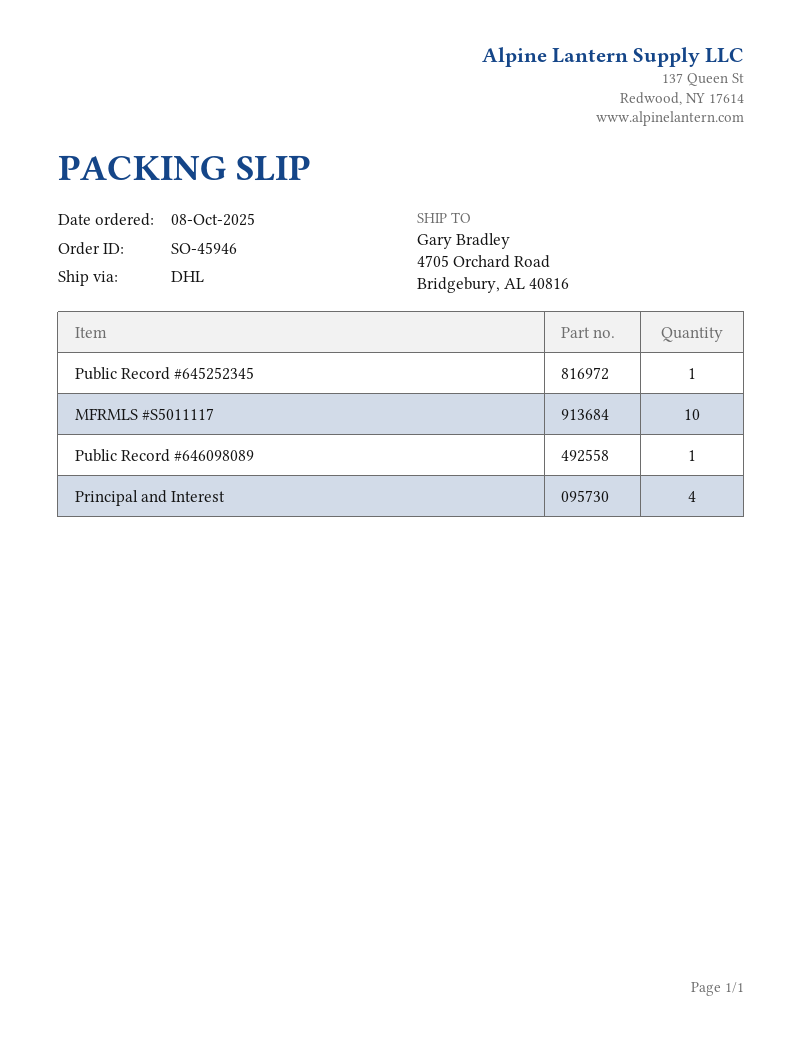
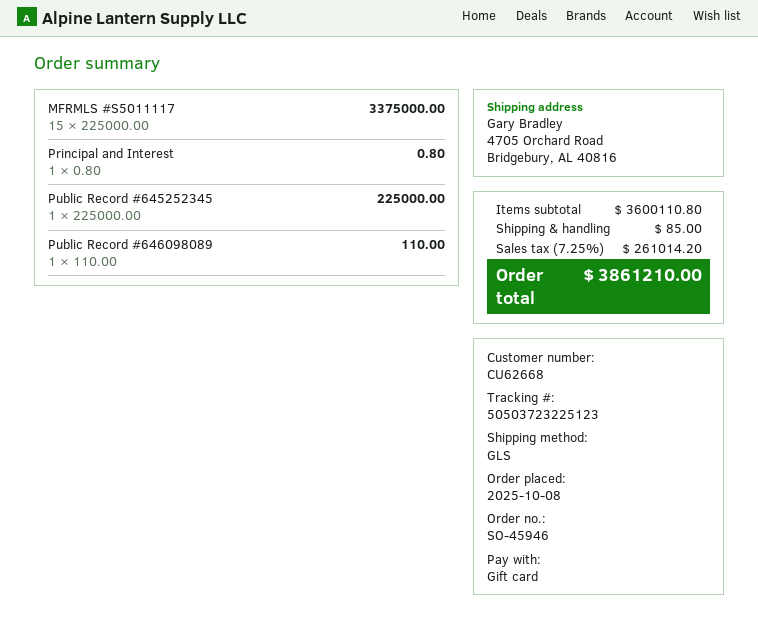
shipping method: DHL -> GLS
MFRMLS #S5011117: 10 -> 15
Principal and Interest: 4 -> 1

